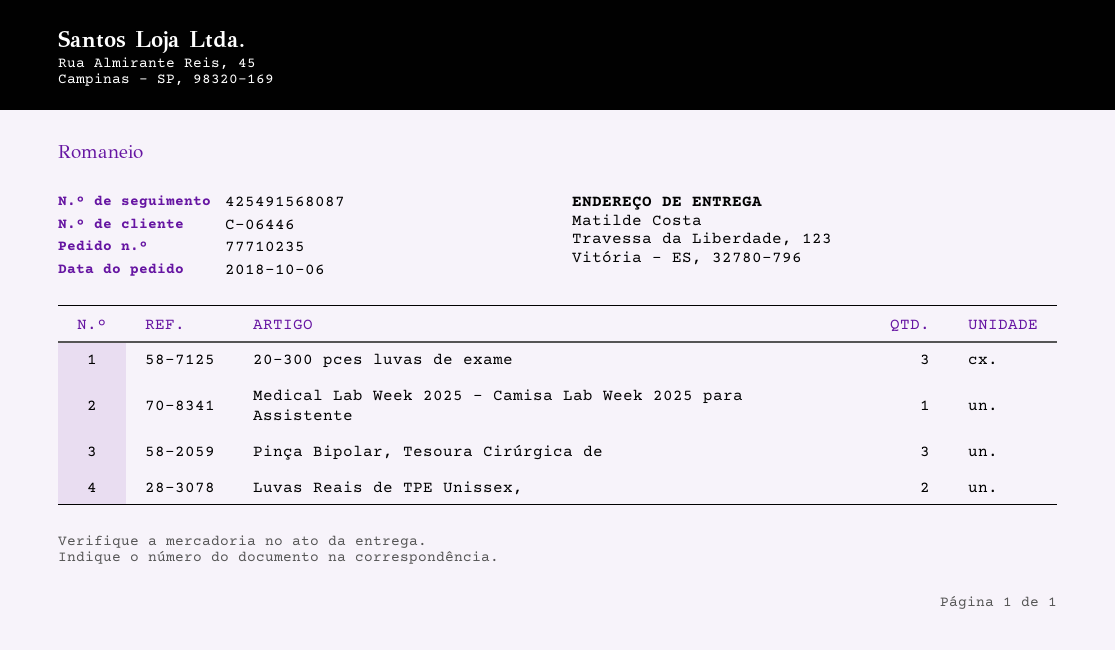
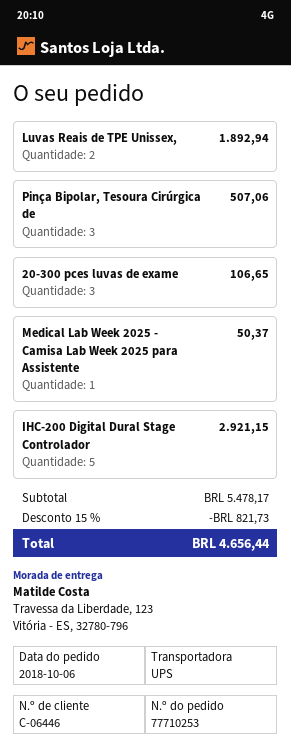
order number: 77710235 -> 77710253
IHC-200 Digital Dural Stage Controlador: none -> 5

